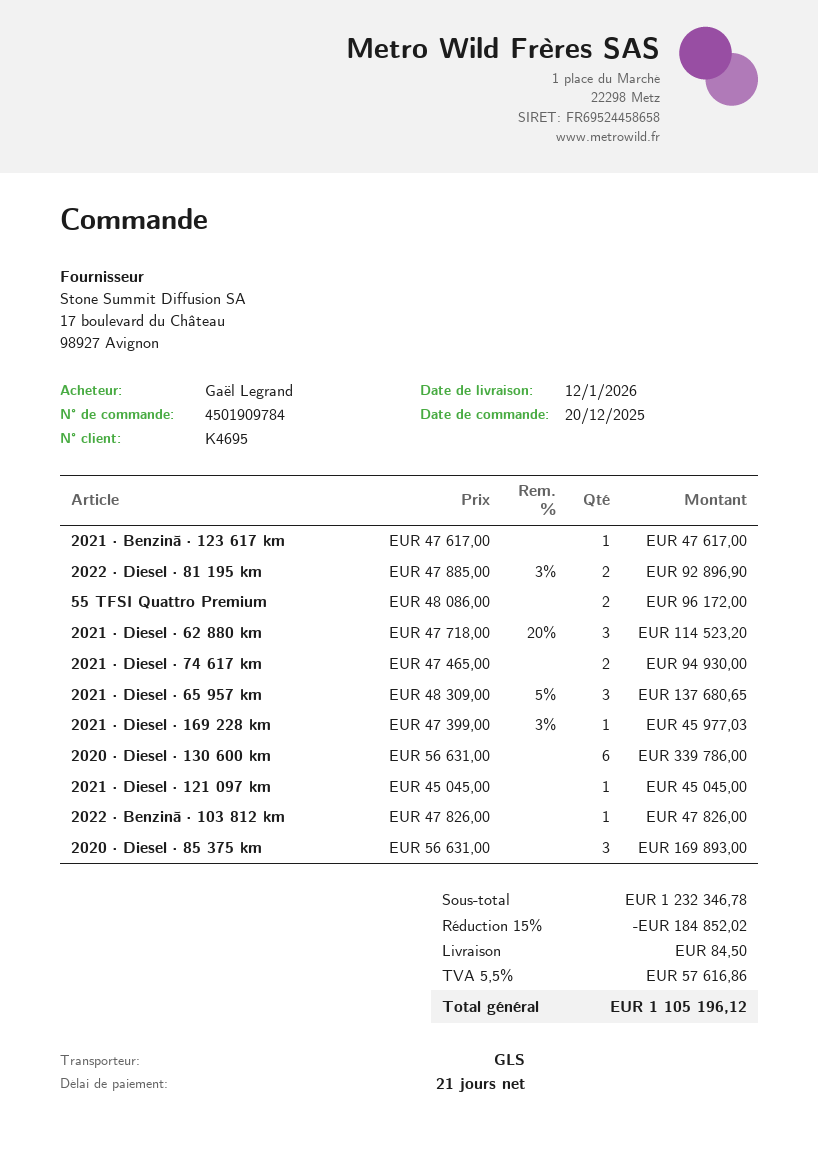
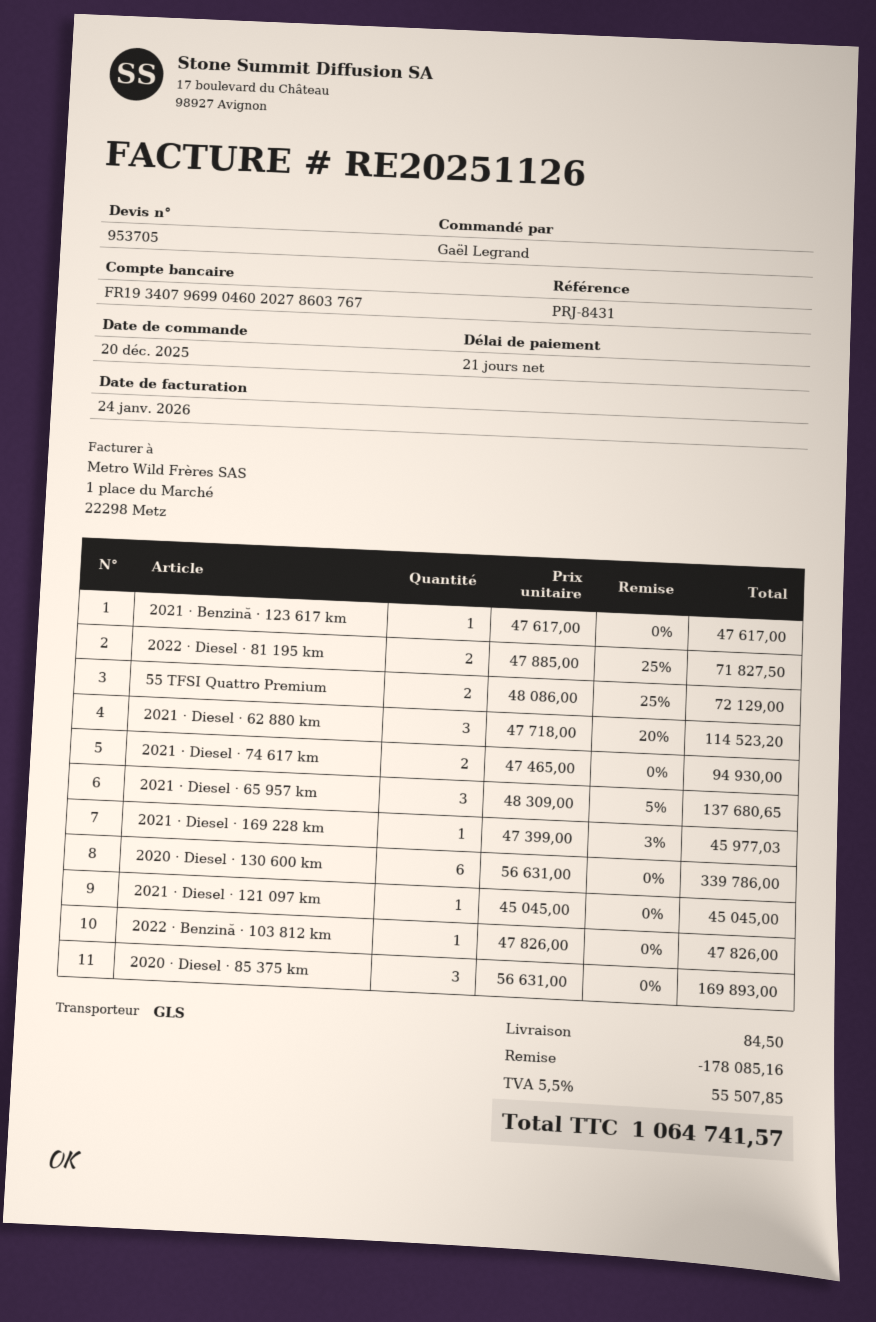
2022 · Diesel · 81 195 km: 2 x 47885.00 - 3% = 92896.90 -> 2 x 47885.00 - 25% = 71827.50
55 TFSI Quattro Premium: 2 x 48086.00 = 96172.00 -> 2 x 48086.00 - 25% = 72129.00
discount: 184852.02 -> 178085.16
tax: 5.5% = 57616.86 -> 5.5% = 55507.85
total: 1105196.12 -> 1064741.57

